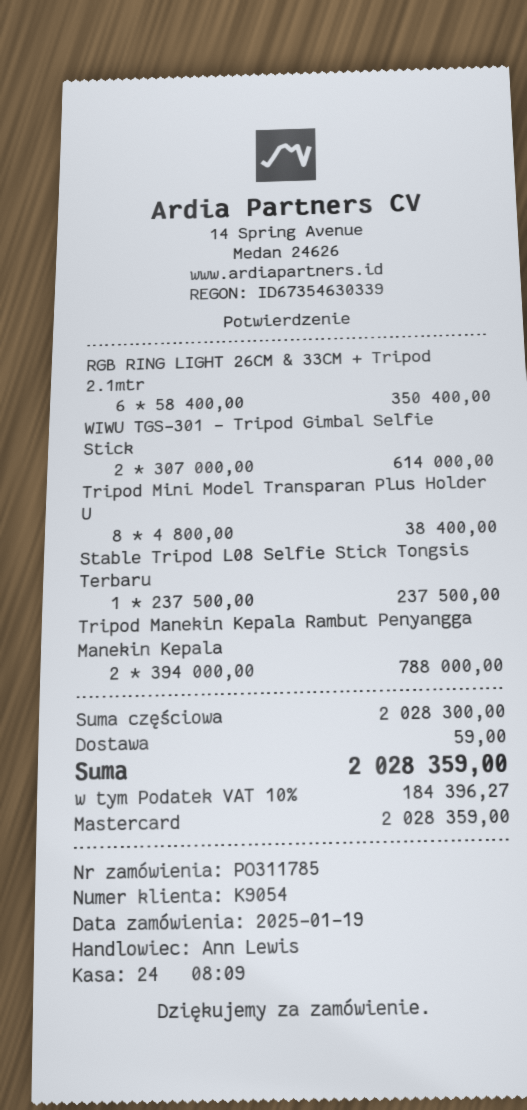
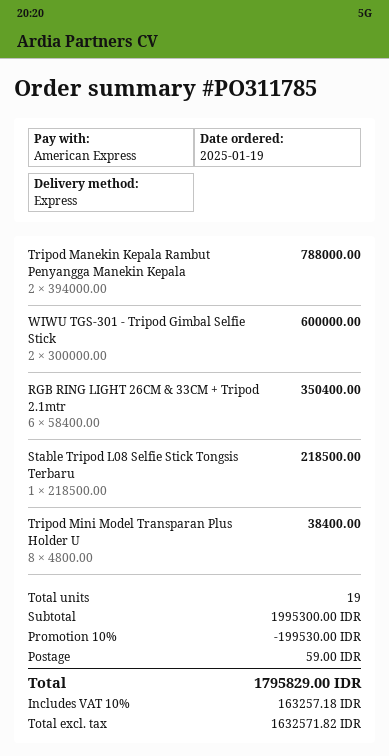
payment method: Mastercard -> American Express
WIWU TGS-301 - Tripod Gimbal Selfie Stick: 2 x 307000.00 = 614000.00 -> 2 x 300000.00 = 600000.00
Stable Tripod L08 Selfie Stick Tongsis Terbaru: 1 x 237500.00 = 237500.00 -> 1 x 218500.00 = 218500.00
subtotal: 2028300.00 -> 1995300.00
discount: none -> 10% = 199530.00
tax: 10% = 184396.27 -> 10% = 163257.18
total: 2028359.00 -> 1795829.00

